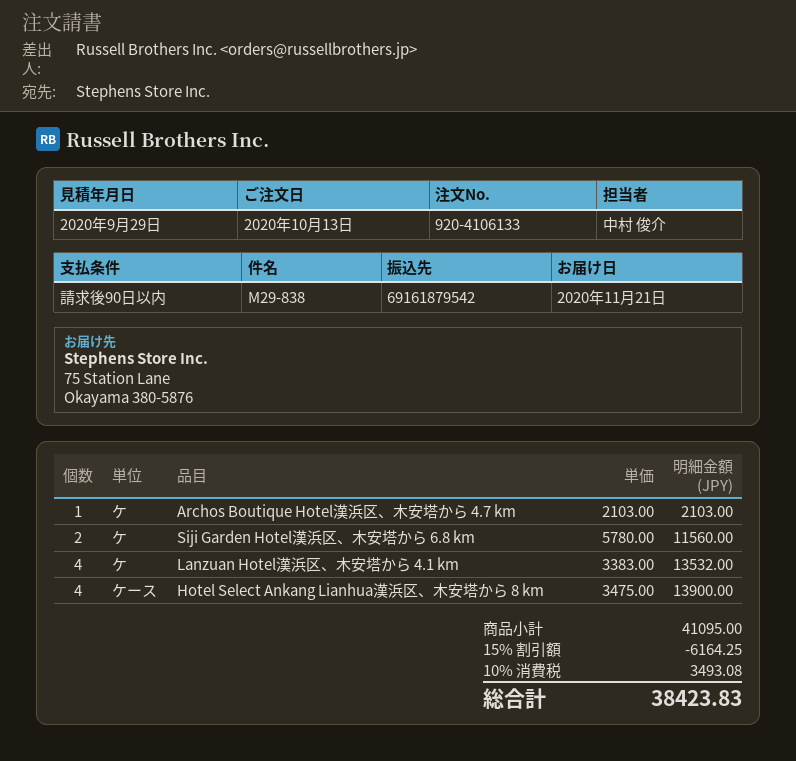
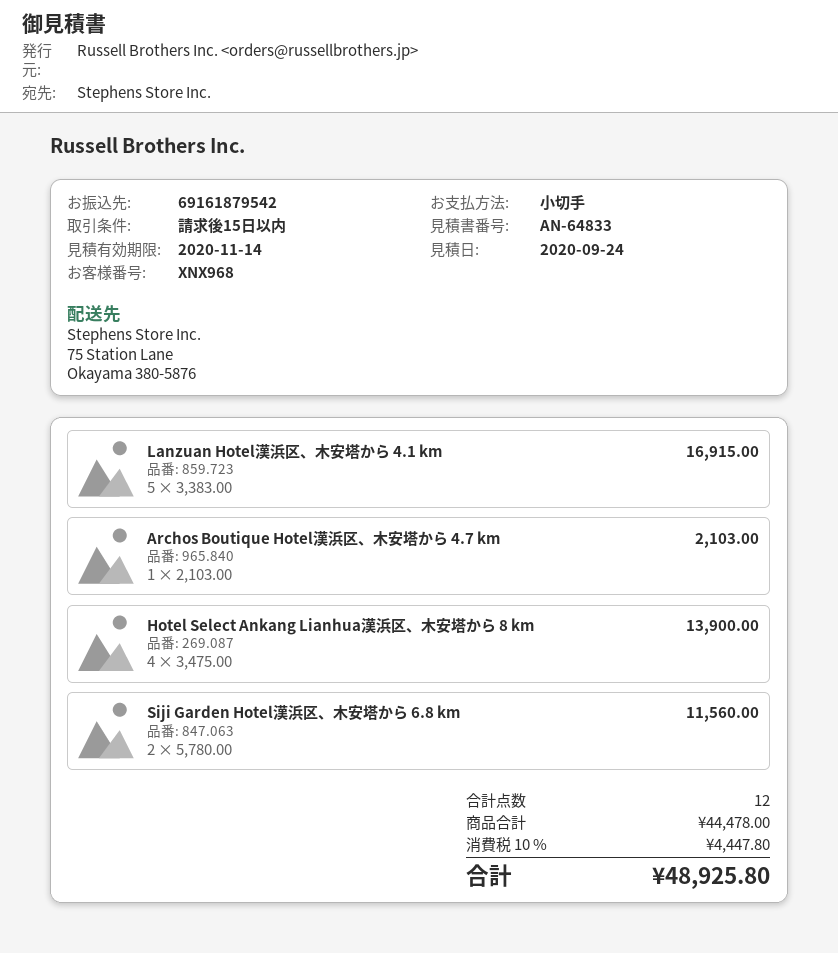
quote date: 2020-09-29 -> 2020-09-24
payment terms: 90 days -> 15 days
Lanzuan Hotel漢浜区、木安塔から 4.1 km: 4 x 3383.00 = 13532.00 -> 5 x 3383.00 = 16915.00
subtotal: 41095.00 -> 44478.00
discount: 15% = 6164.25 -> none
tax: 10% = 3493.08 -> 10% = 4447.80
total: 38423.83 -> 48925.80

